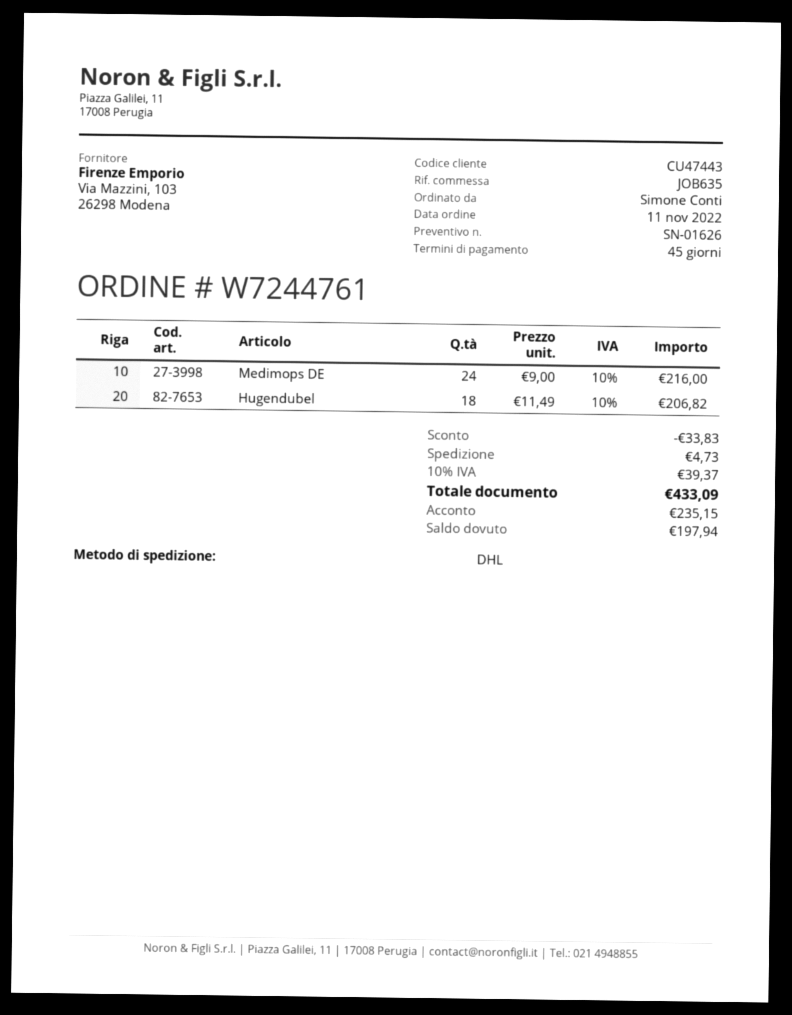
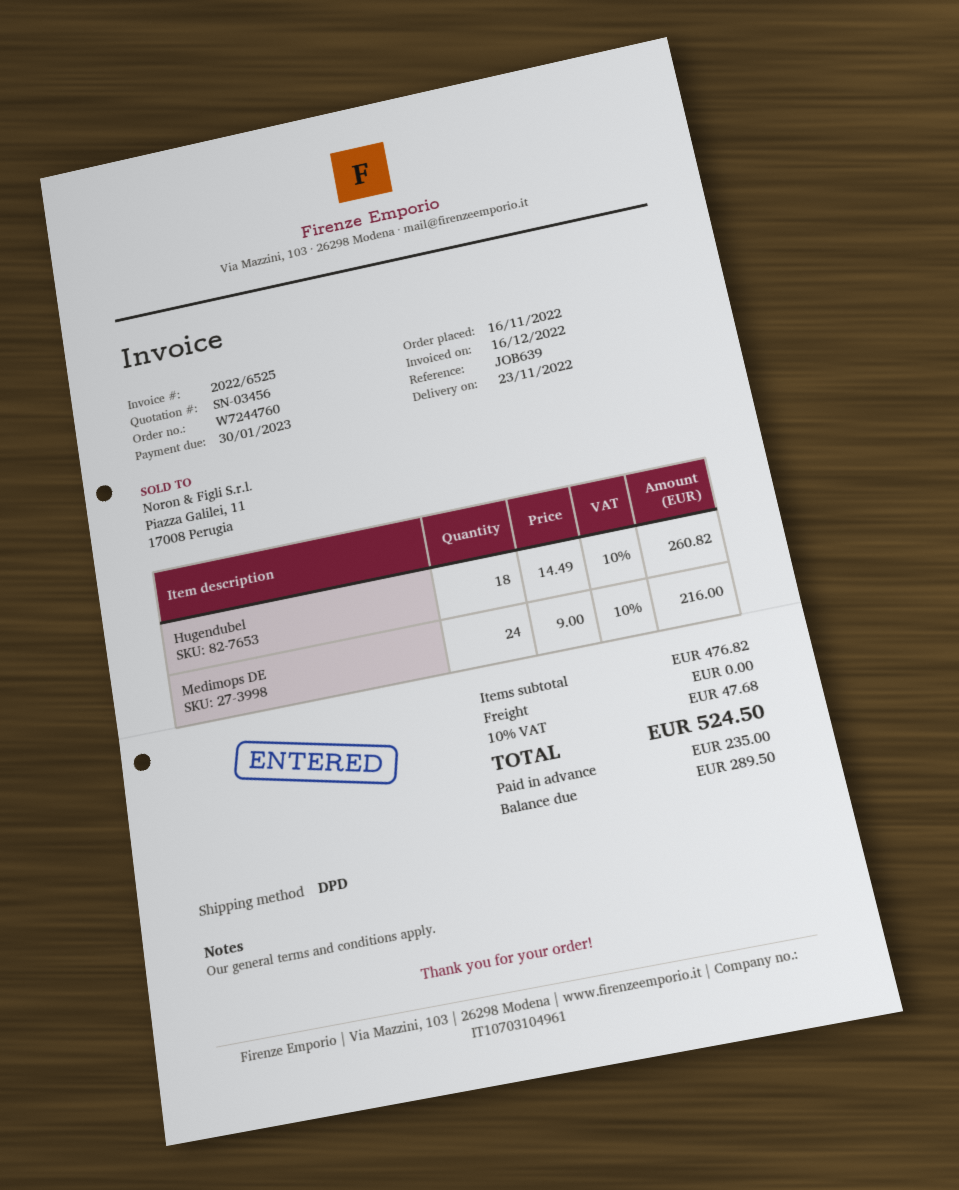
quote number: SN-01626 -> SN-03456
order number: W7244761 -> W7244760
order date: 2022-11-11 -> 2022-11-16
reference: JOB635 -> JOB639
shipping method: DHL -> DPD
Hugendubel: 18 x 11.49 = 206.82 -> 18 x 14.49 = 260.82
discount: 33.83 -> none
shipping: 4.73 -> 0.00
tax: 10% = 39.37 -> 10% = 47.68
total: 433.09 -> 524.50
deposit: 235.15 -> 235.00
balance: 197.94 -> 289.50

